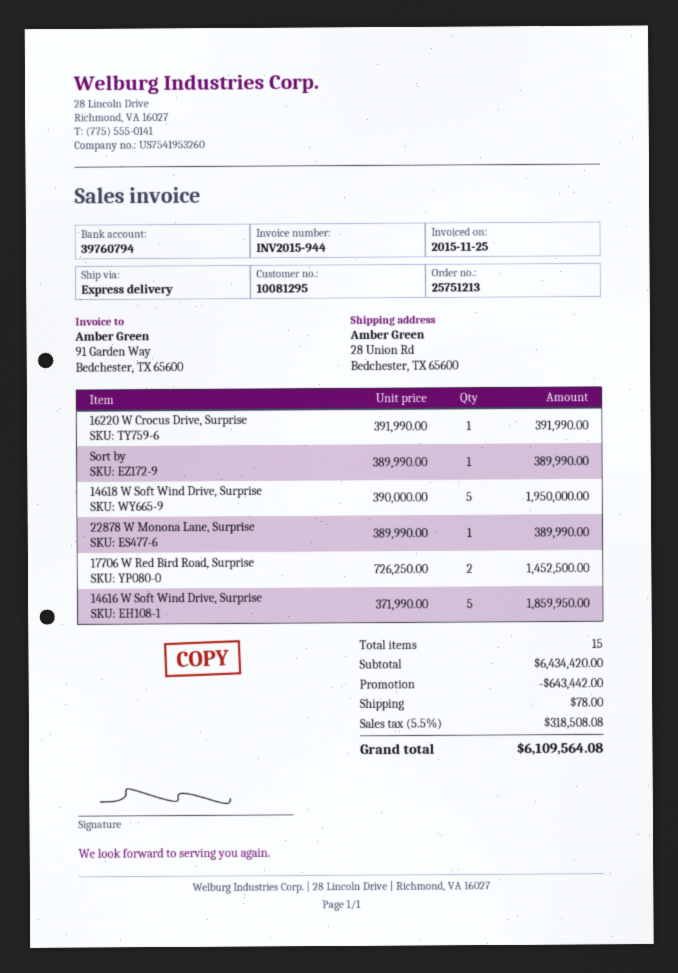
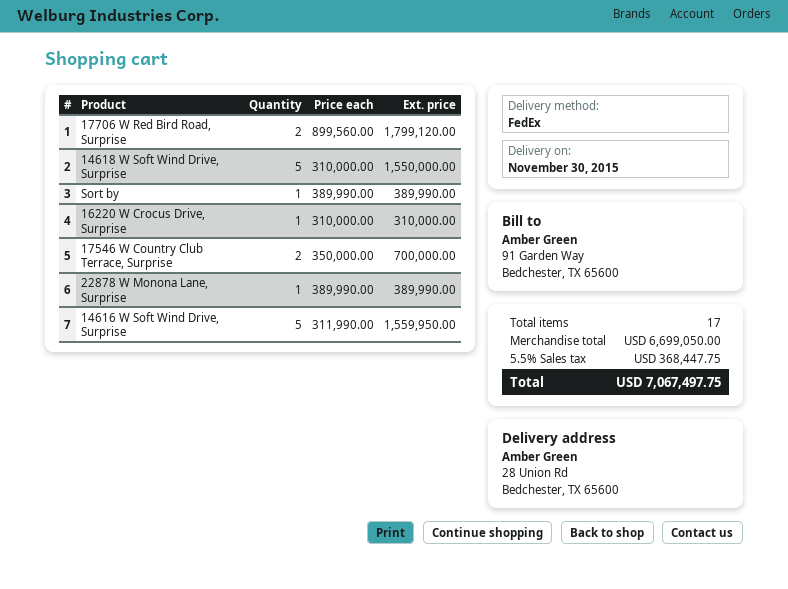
shipping method: express -> FedEx
16220 W Crocus Drive, Surprise: 1 x 391990.00 = 391990.00 -> 1 x 310000.00 = 310000.00
14618 W Soft Wind Drive, Surprise: 5 x 390000.00 = 1950000.00 -> 5 x 310000.00 = 1550000.00
17706 W Red Bird Road, Surprise: 2 x 726250.00 = 1452500.00 -> 2 x 899560.00 = 1799120.00
14616 W Soft Wind Drive, Surprise: 5 x 371990.00 = 1859950.00 -> 5 x 311990.00 = 1559950.00
17546 W Country Club Terrace, Surprise: none -> 2 x 350000.00 = 700000.00
total quantity: 15 -> 17
subtotal: 6434420.00 -> 6699050.00
discount: 643442.00 -> none
shipping: 78.00 -> none
tax: 5.5% = 318508.08 -> 5.5% = 368447.75
total: 6109564.08 -> 7067497.75

